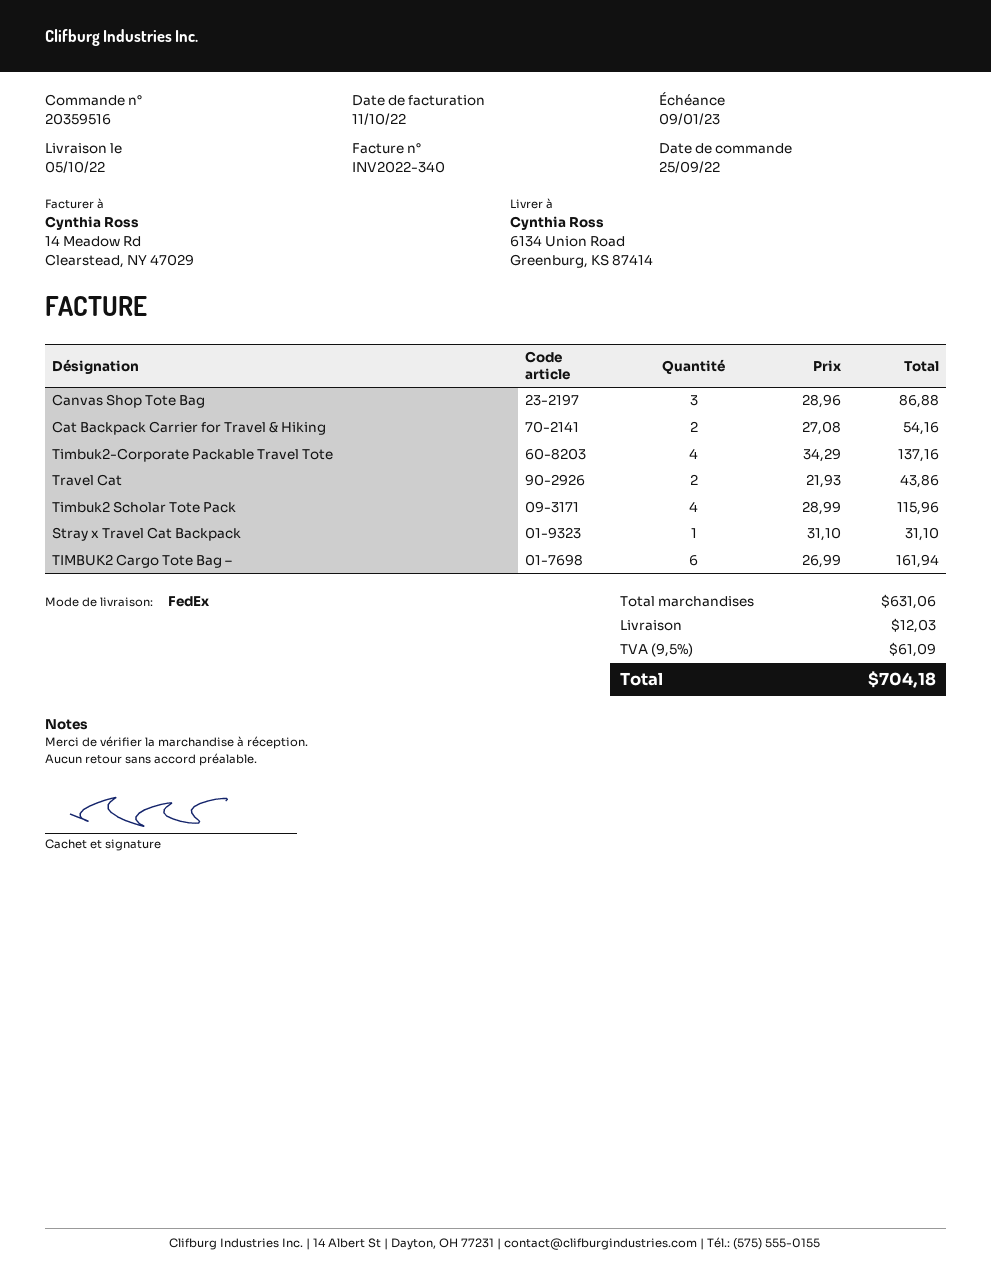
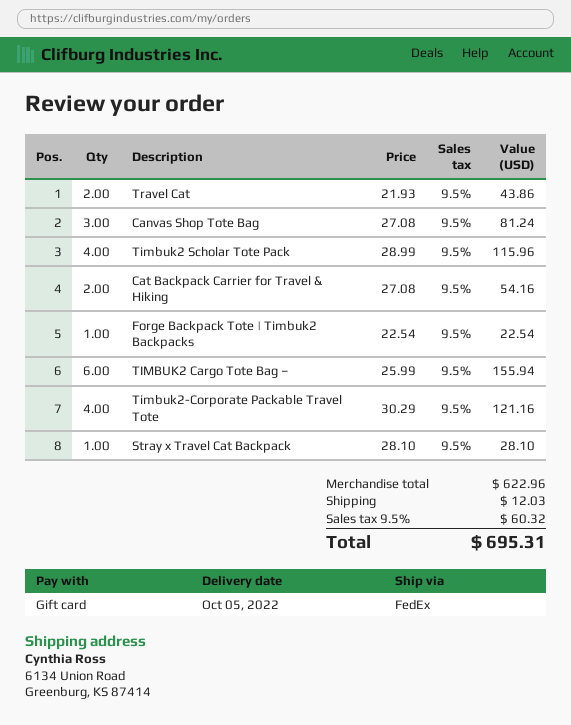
Canvas Shop Tote Bag: 3 x 28.96 = 86.88 -> 3 x 27.08 = 81.24
Timbuk2-Corporate Packable Travel Tote: 4 x 34.29 = 137.16 -> 4 x 30.29 = 121.16
Stray x Travel Cat Backpack: 1 x 31.10 = 31.10 -> 1 x 28.10 = 28.10
TIMBUK2 Cargo Tote Bag –: 6 x 26.99 = 161.94 -> 6 x 25.99 = 155.94
Forge Backpack Tote | Timbuk2 Backpacks: none -> 1 x 22.54 = 22.54
subtotal: 631.06 -> 622.96
tax: 9.5% = 61.09 -> 9.5% = 60.32
total: 704.18 -> 695.31

